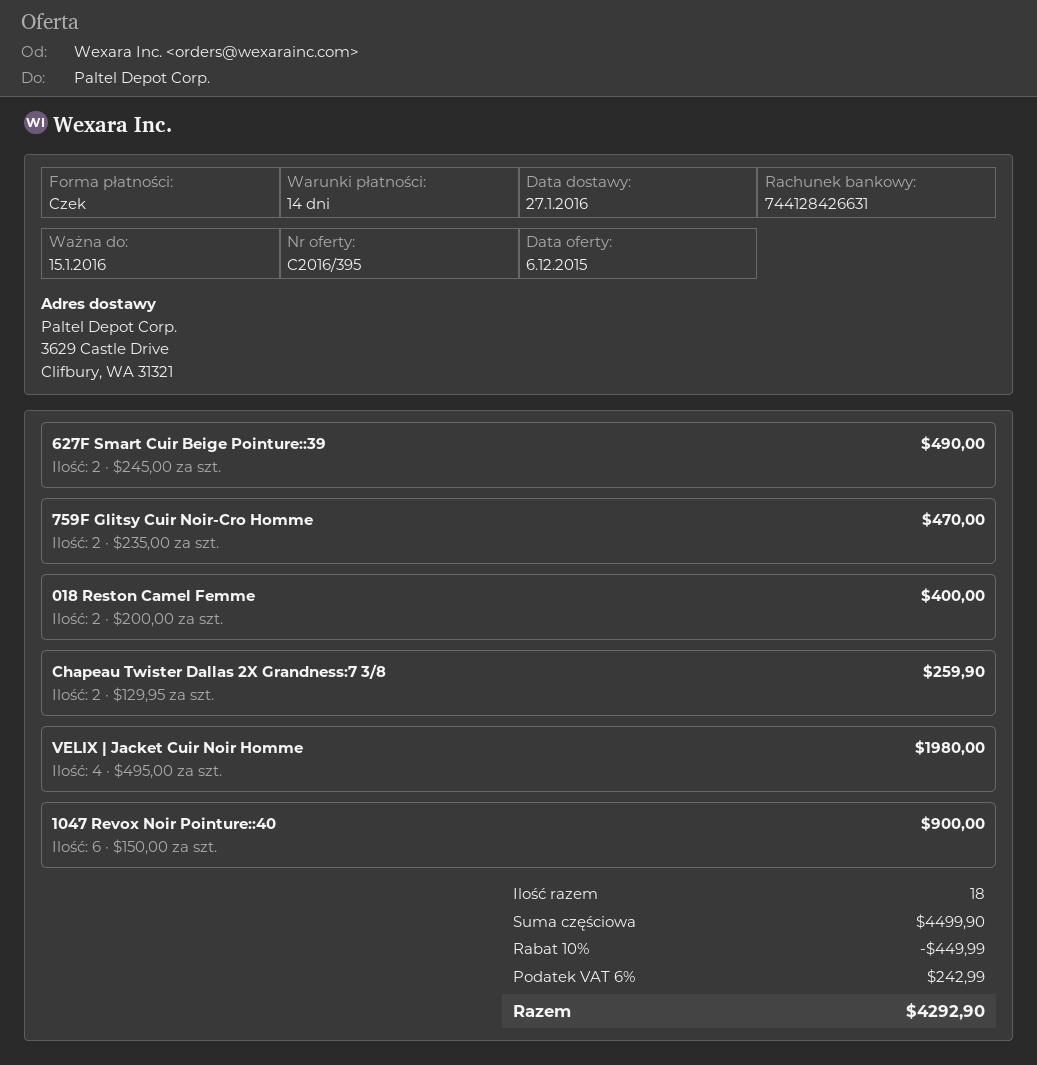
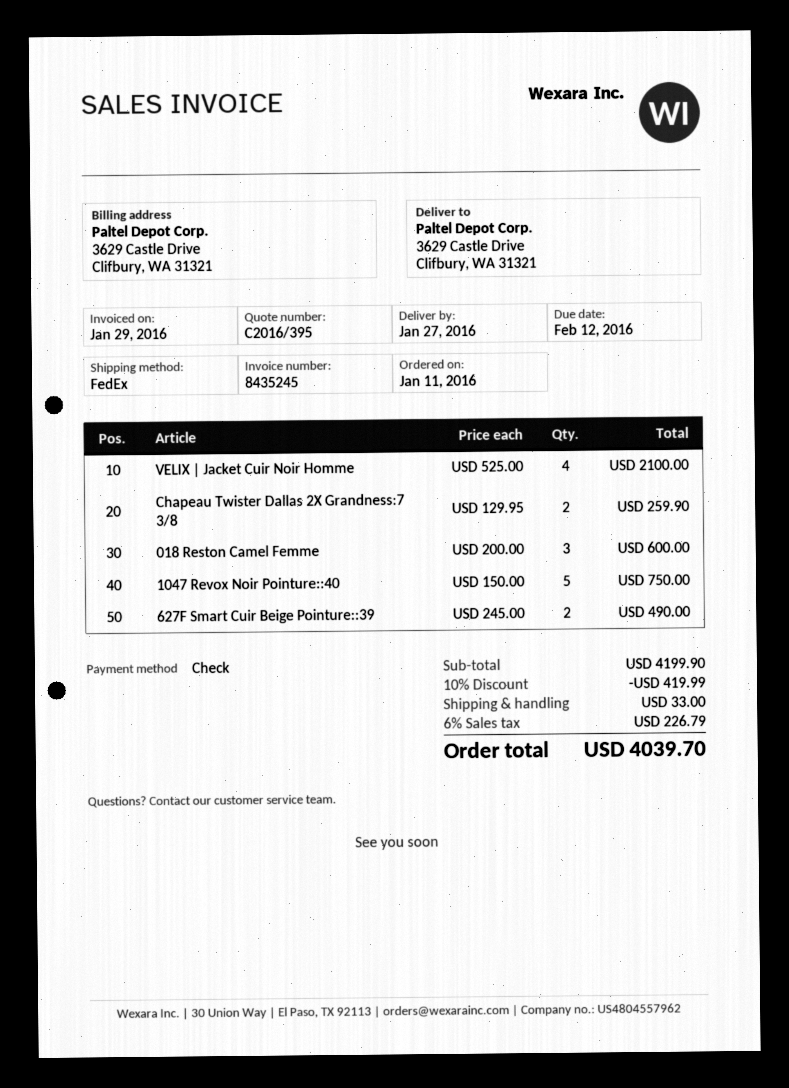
759F Glitsy Cuir Noir-Cro Homme: 2 x 235.00 = 470.00 -> none
018 Reston Camel Femme: 2 x 200.00 = 400.00 -> 3 x 200.00 = 600.00
VELIX | Jacket Cuir Noir Homme: 4 x 495.00 = 1980.00 -> 4 x 525.00 = 2100.00
1047 Revox Noir Pointure::40: 6 x 150.00 = 900.00 -> 5 x 150.00 = 750.00
subtotal: 4499.90 -> 4199.90
discount: 10% = 449.99 -> 10% = 419.99
shipping: none -> 33.00
tax: 6% = 242.99 -> 6% = 226.79
total: 4292.90 -> 4039.70

